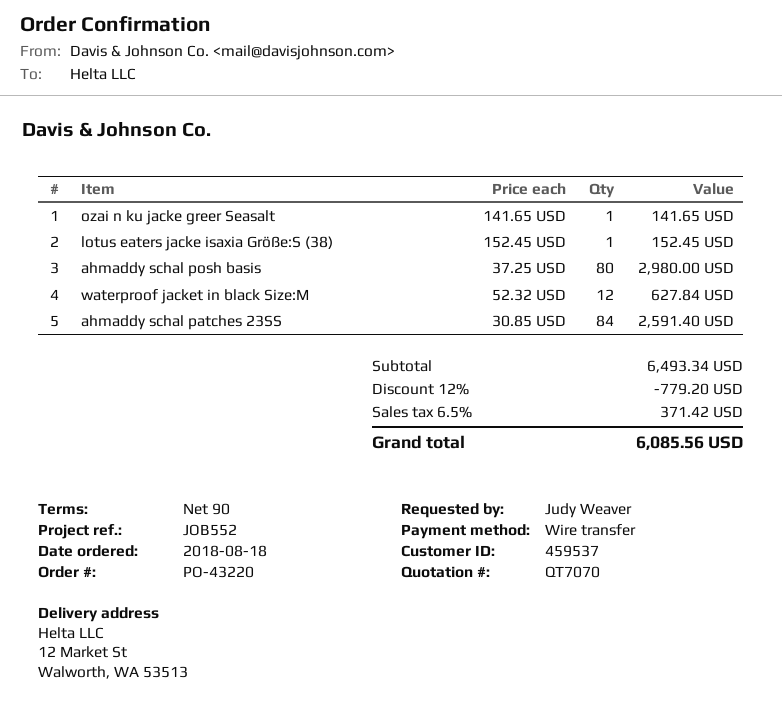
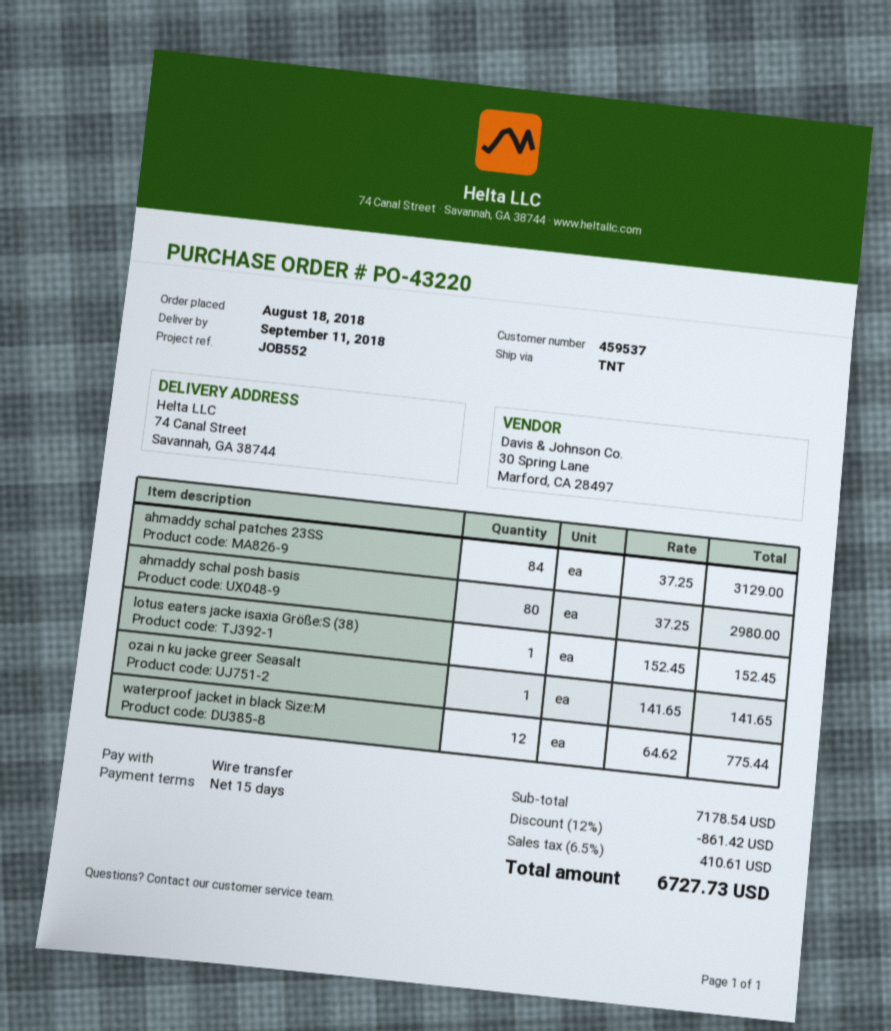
payment terms: 90 days -> 15 days
ship to: 12 Market St, Walworth, WA 53513 -> 74 Canal Street, Savannah, GA 38744
waterproof jacket in black Size:M: 12 x 52.32 = 627.84 -> 12 x 64.62 = 775.44
ahmaddy schal patches 23SS: 84 x 30.85 = 2591.40 -> 84 x 37.25 = 3129.00
subtotal: 6493.34 -> 7178.54
discount: 12% = 779.20 -> 12% = 861.42
tax: 6.5% = 371.42 -> 6.5% = 410.61
total: 6085.56 -> 6727.73

